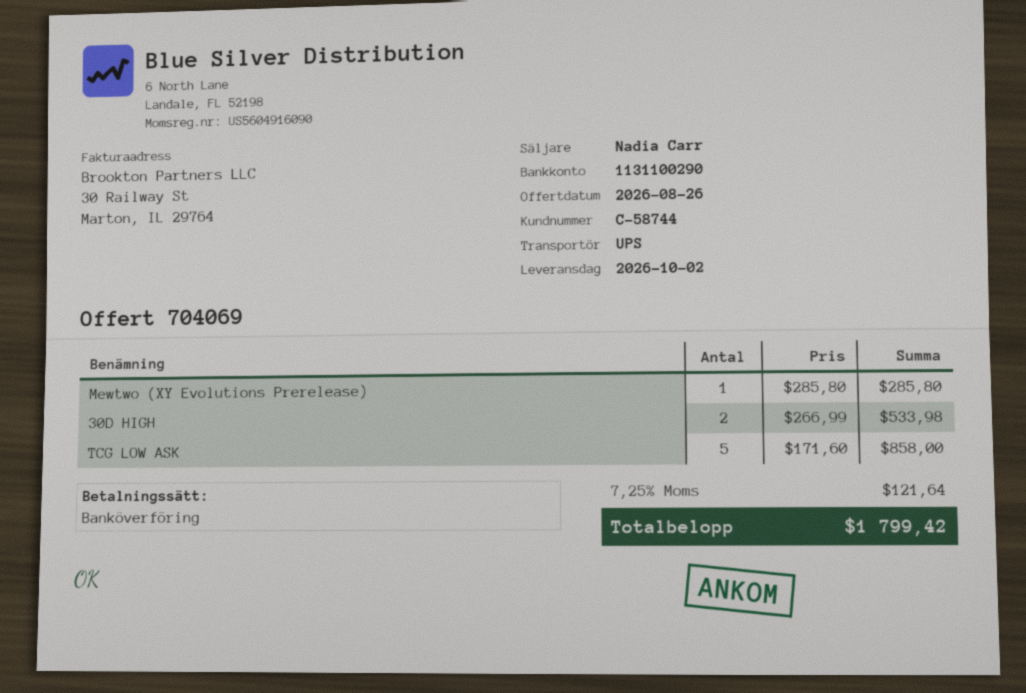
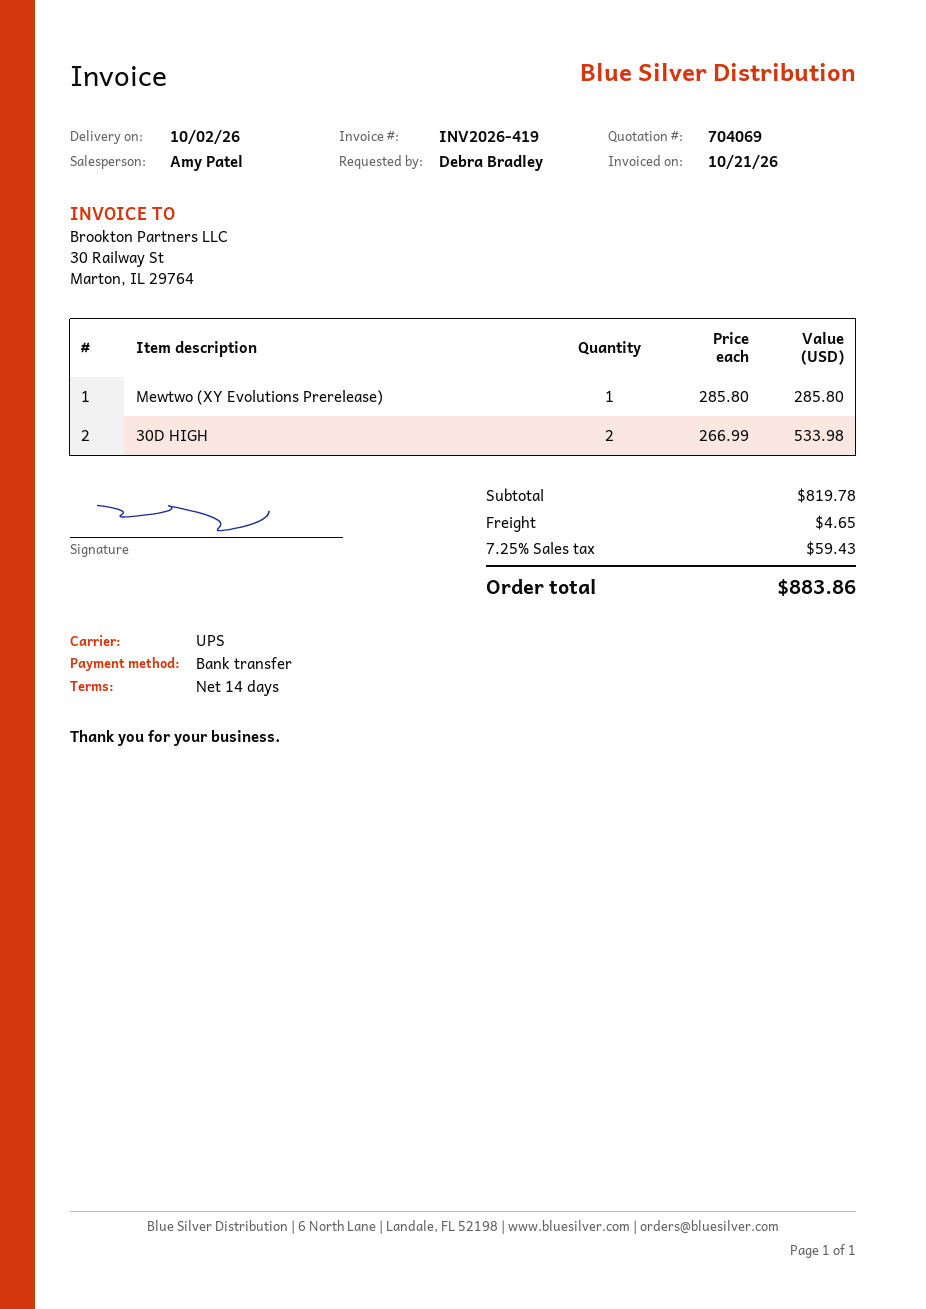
sales rep: Nadia Carr -> Amy Patel
TCG LOW ASK: 5 x 171.60 = 858.00 -> none
shipping: none -> 4.65
tax: 7.25% = 121.64 -> 7.25% = 59.43
total: 1799.42 -> 883.86

